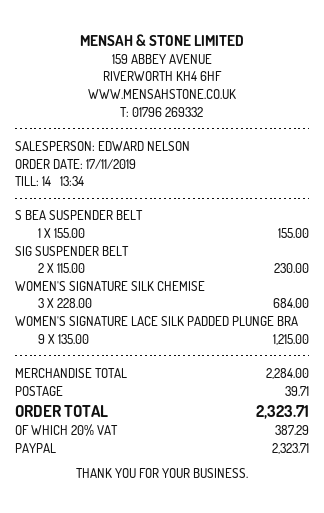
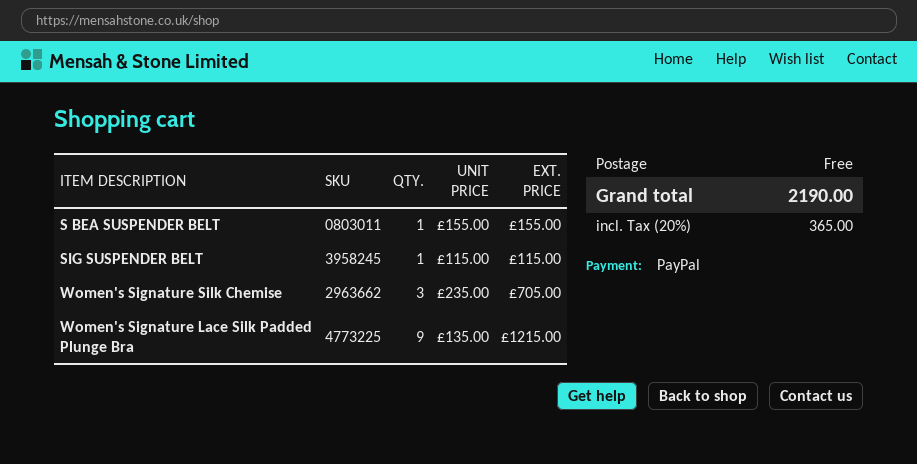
SIG SUSPENDER BELT: 2 x 115.00 = 230.00 -> 1 x 115.00 = 115.00
WOMEN'S SIGNATURE SILK CHEMISE: 3 x 228.00 = 684.00 -> 3 x 235.00 = 705.00
shipping: 39.71 -> 0.00
tax: 20% = 387.29 -> 20% = 365.00
total: 2323.71 -> 2190.00

